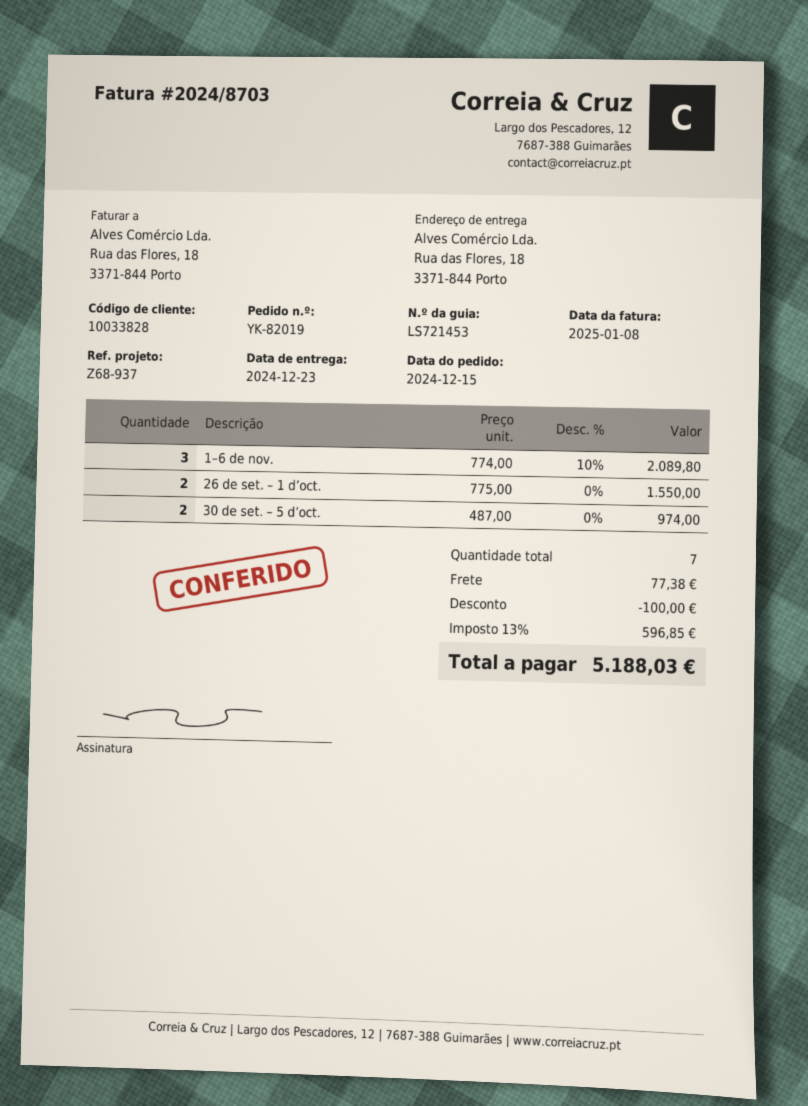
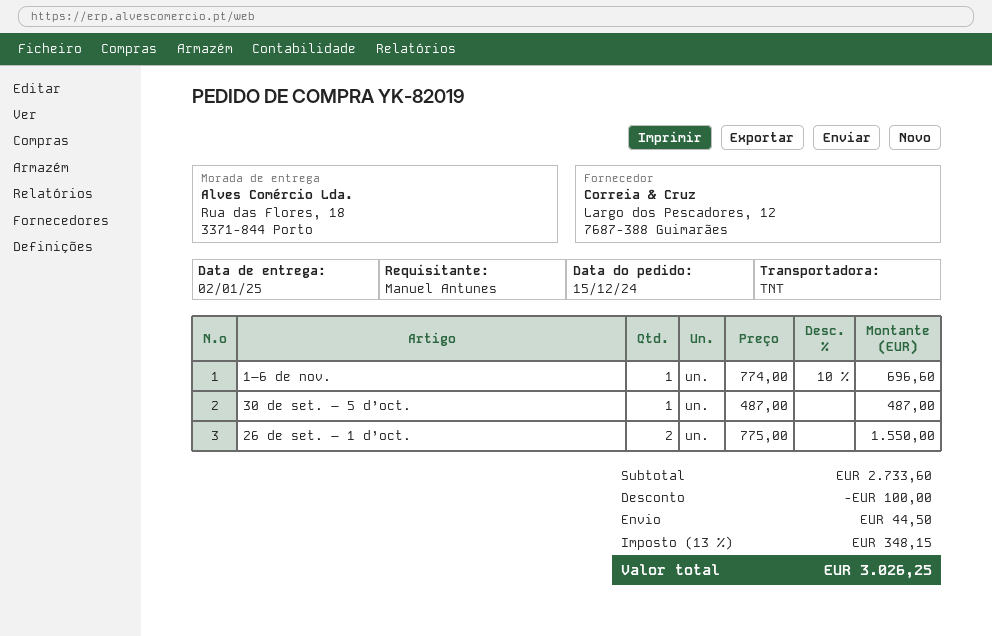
delivery date: 2024-12-23 -> 2025-01-02
1–6 de nov.: 3 x 774.00 - 10% = 2089.80 -> 1 x 774.00 - 10% = 696.60
30 de set. – 5 d’oct.: 2 x 487.00 = 974.00 -> 1 x 487.00 = 487.00
shipping: 77.38 -> 44.50
tax: 13% = 596.85 -> 13% = 348.15
total: 5188.03 -> 3026.25

